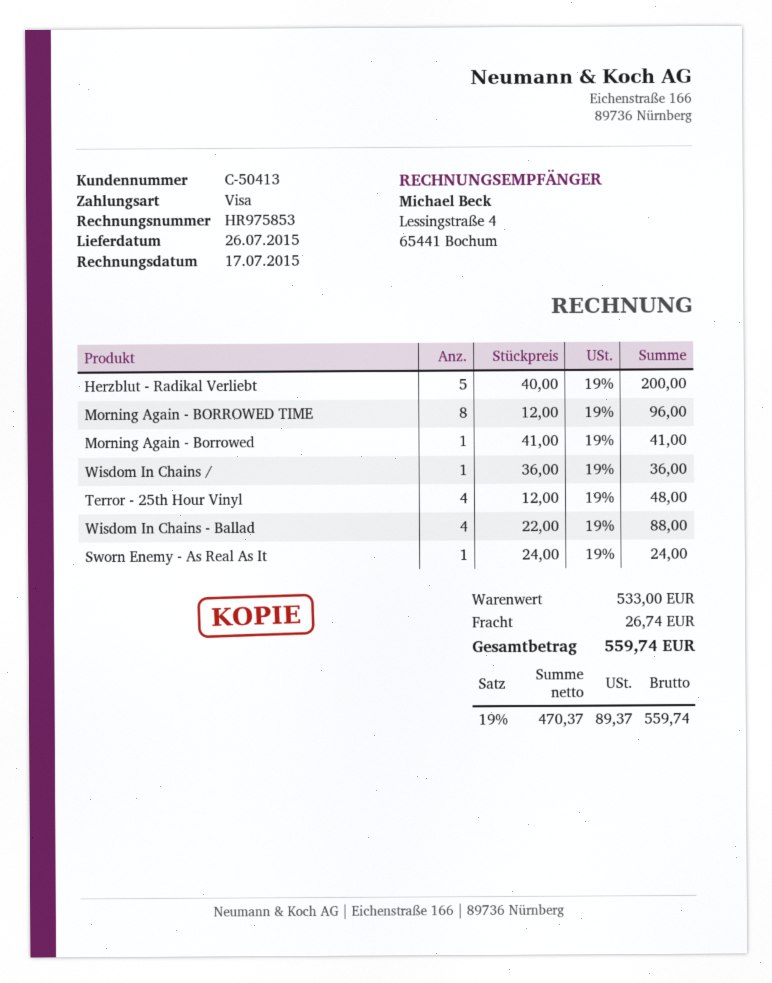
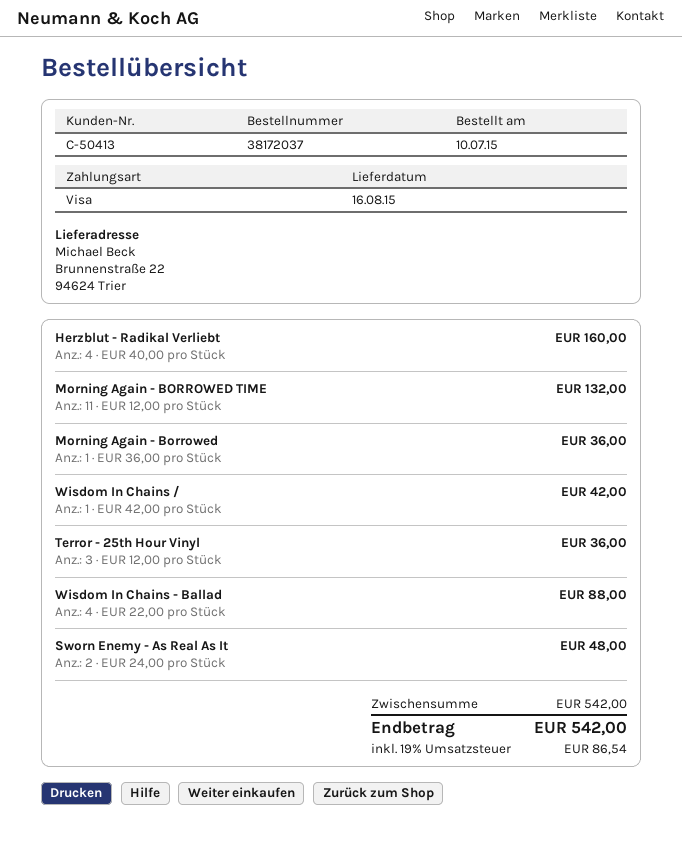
delivery date: 2015-07-26 -> 2015-08-16
Herzblut - Radikal Verliebt: 5 x 40.00 = 200.00 -> 4 x 40.00 = 160.00
Morning Again - BORROWED TIME: 8 x 12.00 = 96.00 -> 11 x 12.00 = 132.00
Morning Again - Borrowed: 1 x 41.00 = 41.00 -> 1 x 36.00 = 36.00
Wisdom In Chains /: 1 x 36.00 = 36.00 -> 1 x 42.00 = 42.00
Terror - 25th Hour Vinyl: 4 x 12.00 = 48.00 -> 3 x 12.00 = 36.00
Sworn Enemy - As Real As It: 1 x 24.00 = 24.00 -> 2 x 24.00 = 48.00
subtotal: 533.00 -> 542.00
shipping: 26.74 -> none
tax: 19% = 89.37 -> 19% = 86.54
total: 559.74 -> 542.00

